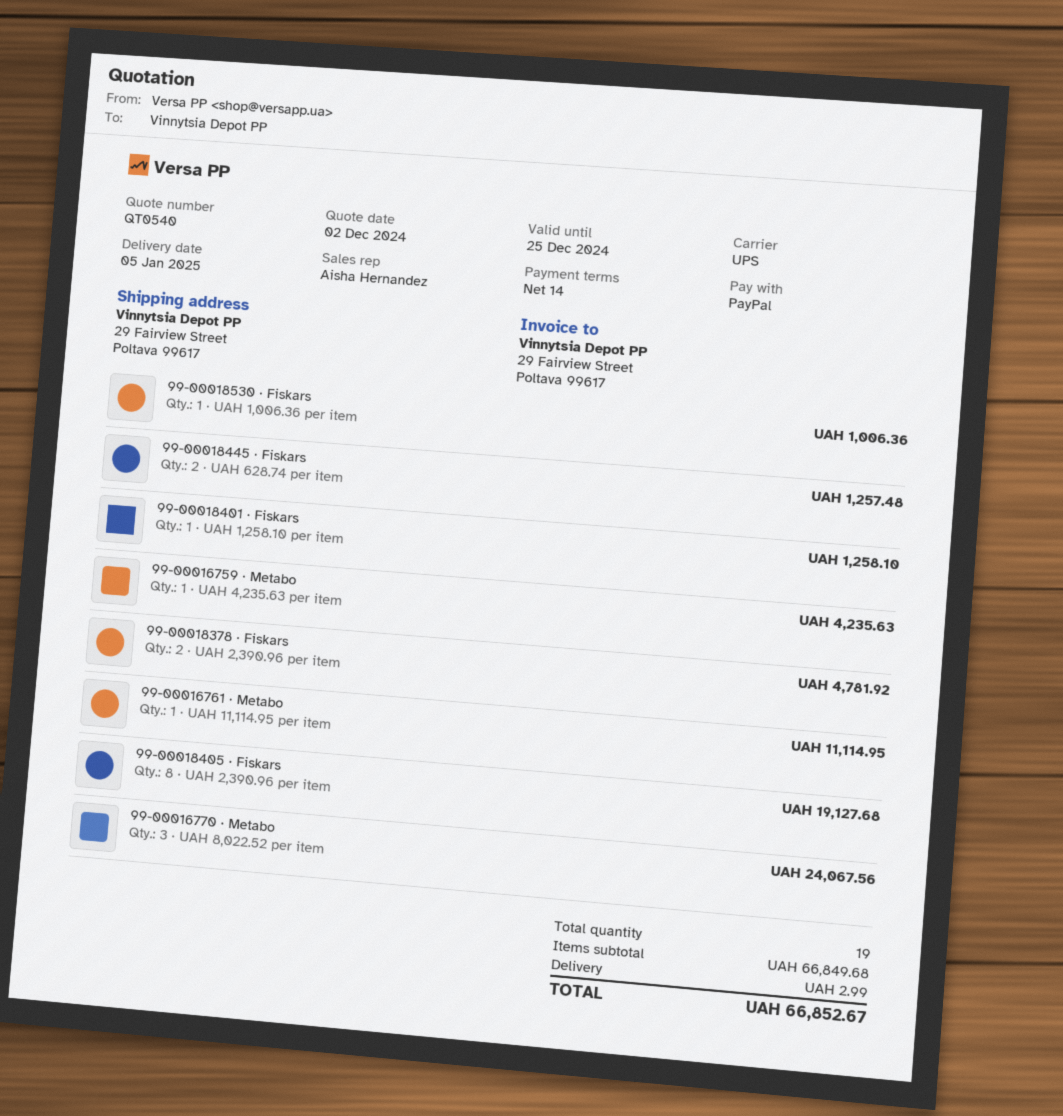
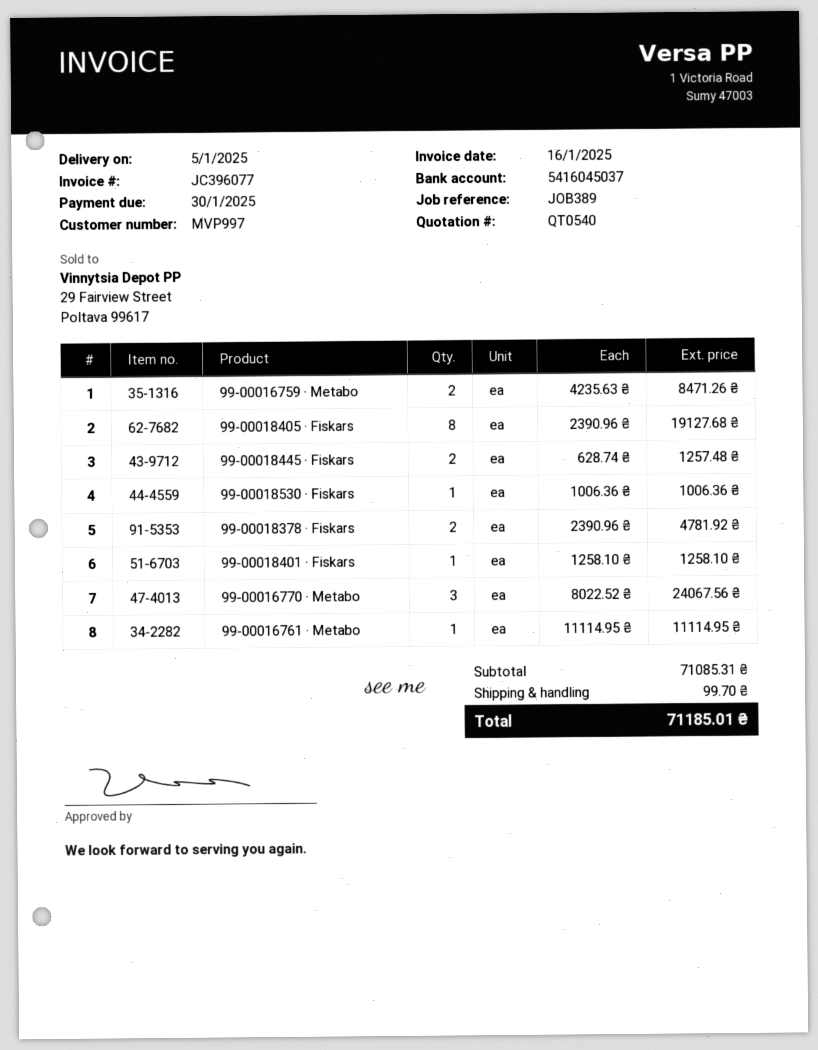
99-00016759 · Metabo: 1 x 4235.63 = 4235.63 -> 2 x 4235.63 = 8471.26
subtotal: 66849.68 -> 71085.31
shipping: 2.99 -> 99.70
total: 66852.67 -> 71185.01

